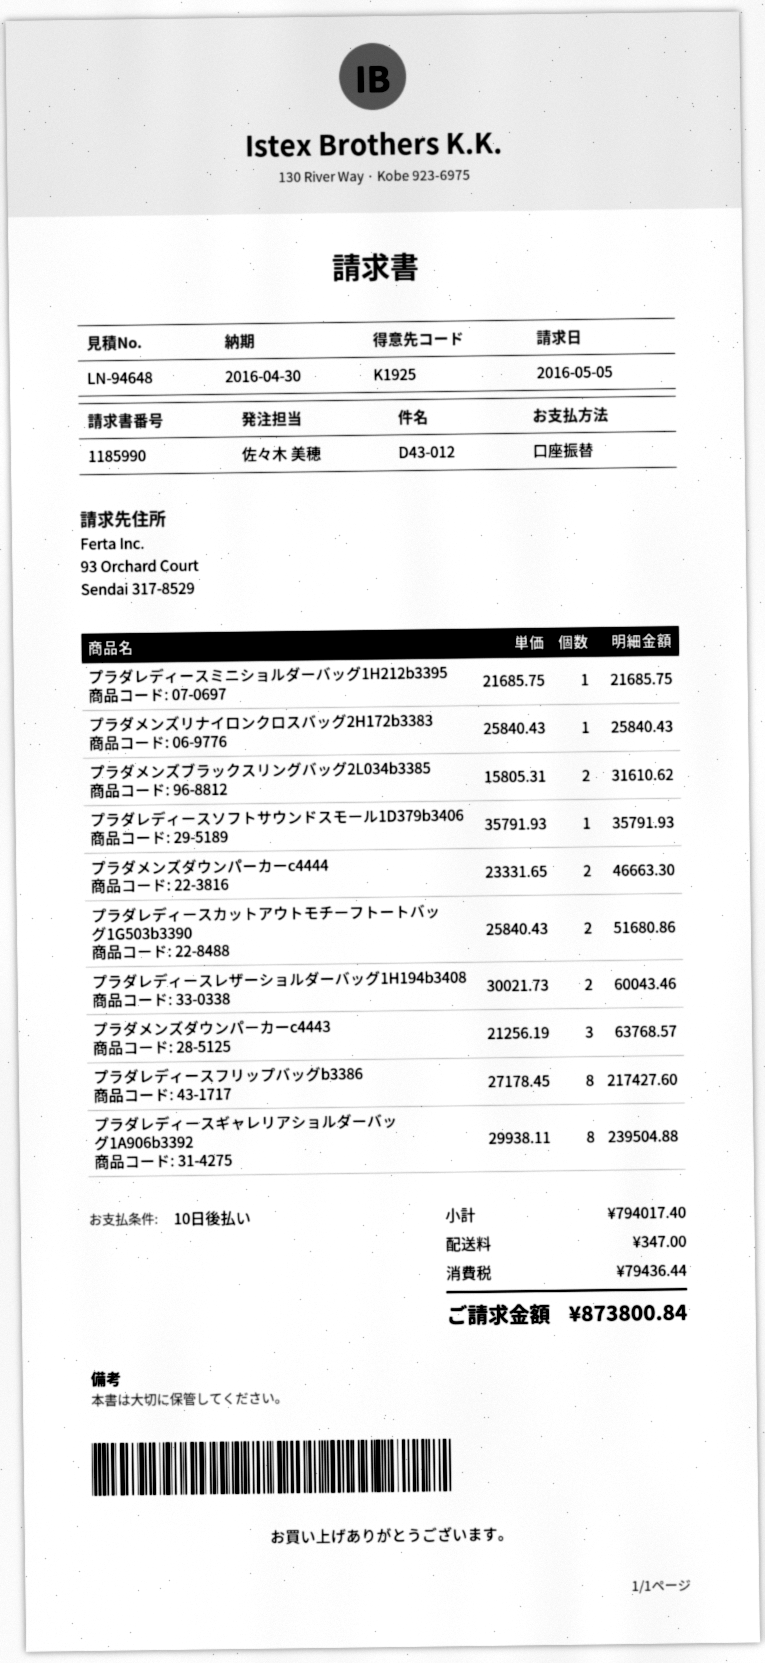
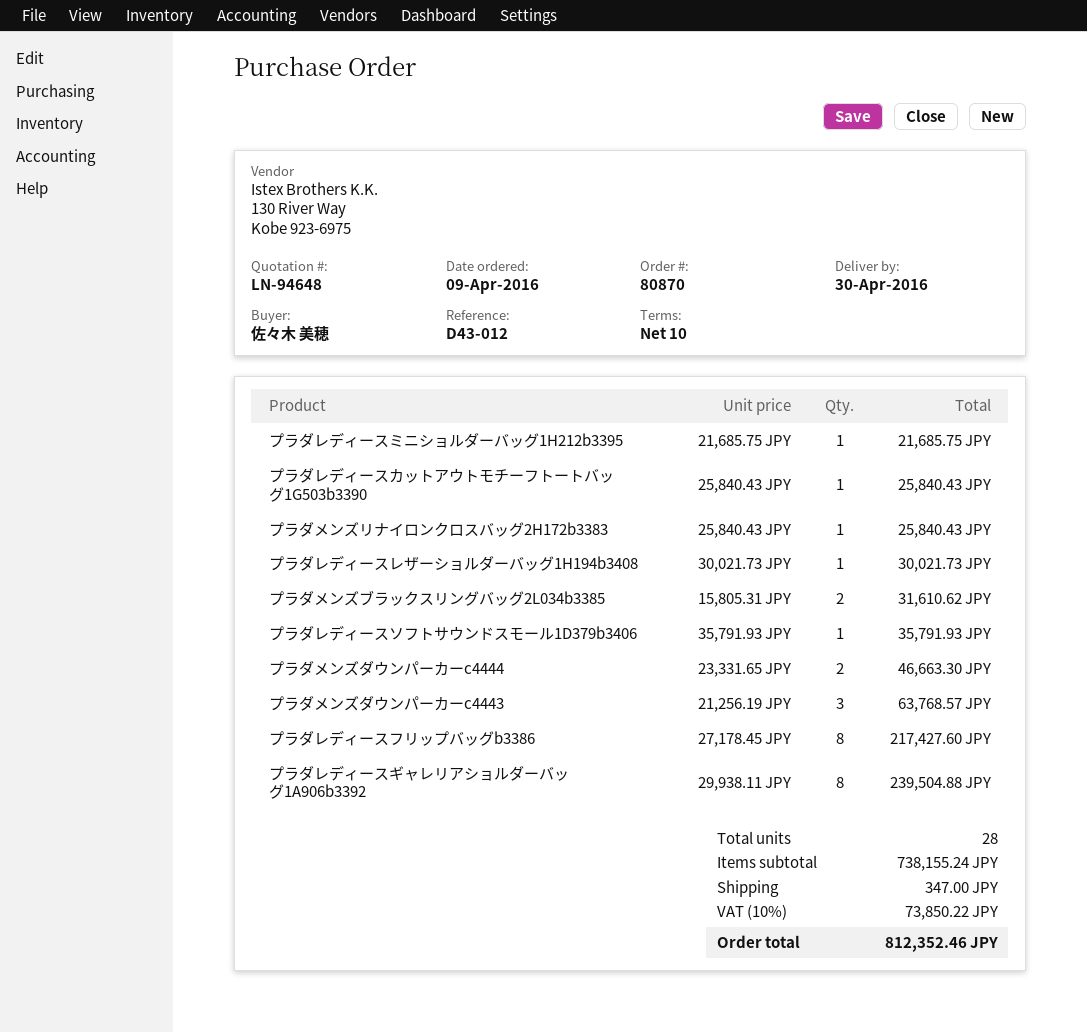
プラダレディースカットアウトモチーフトートバッグ1G503b3390: 2 x 25840.43 = 51680.86 -> 1 x 25840.43 = 25840.43
プラダレディースレザーショルダーバッグ1H194b3408: 2 x 30021.73 = 60043.46 -> 1 x 30021.73 = 30021.73
subtotal: 794017.40 -> 738155.24
tax: 79436.44 -> 73850.22
total: 873800.84 -> 812352.46

